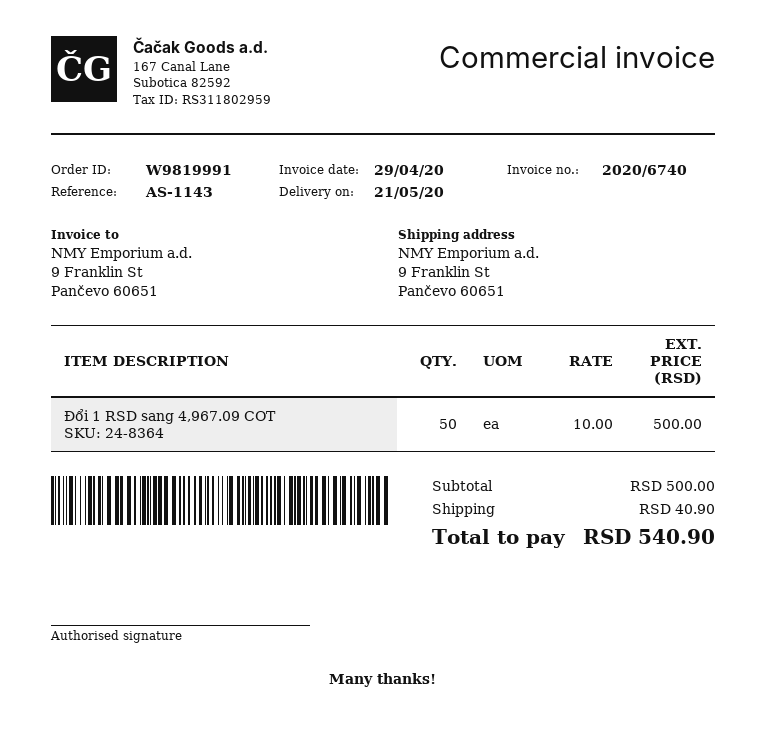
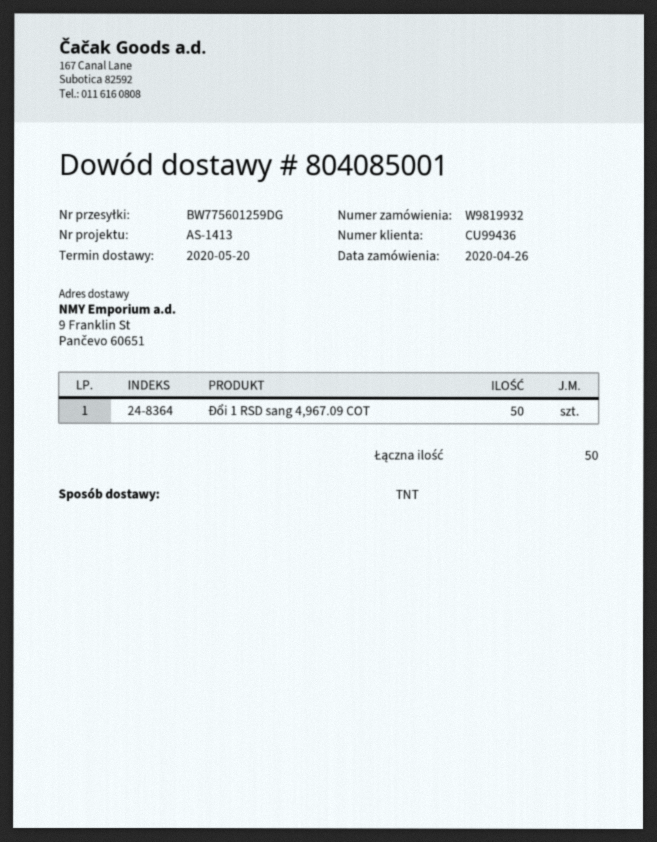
order number: W9819991 -> W9819932
delivery date: 2020-05-21 -> 2020-05-20
reference: AS-1143 -> AS-1413

